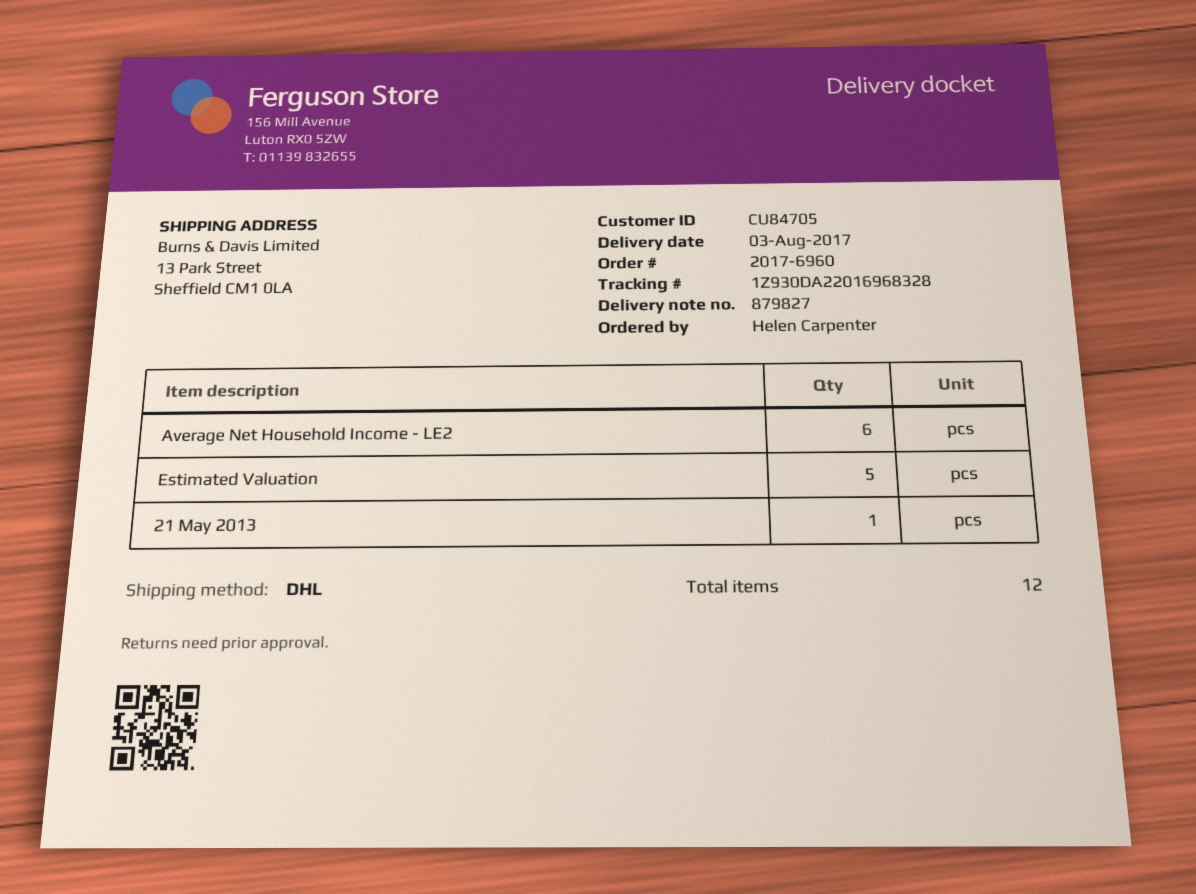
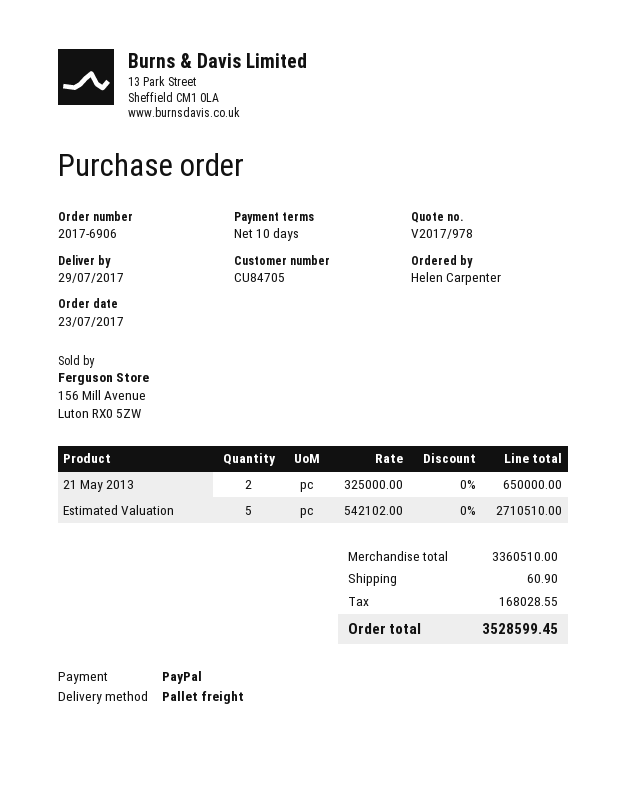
order number: 2017-6960 -> 2017-6906
delivery date: 2017-08-03 -> 2017-07-29
shipping method: DHL -> pallet freight
Average Net Household Income - LE2: 6 -> none
21 May 2013: 1 -> 2

